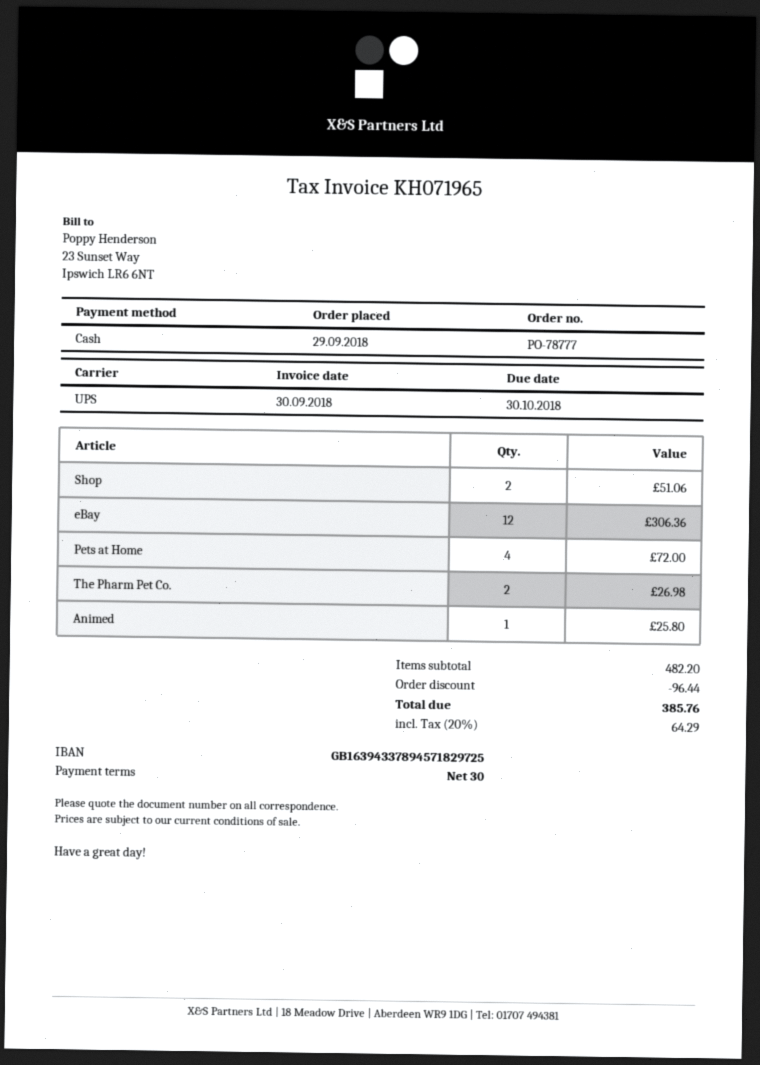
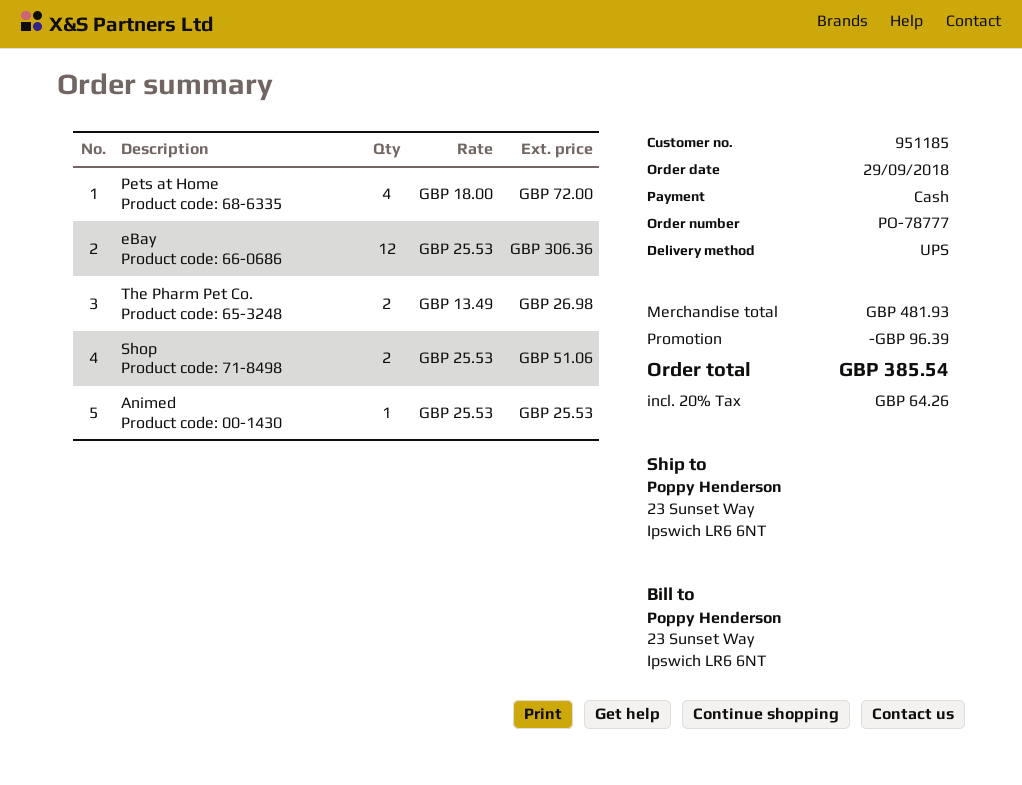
Animed: 1 for 25.80 -> 1 for 25.53
subtotal: 482.20 -> 481.93
discount: 96.44 -> 96.39
tax: 20% = 64.29 -> 20% = 64.26
total: 385.76 -> 385.54

